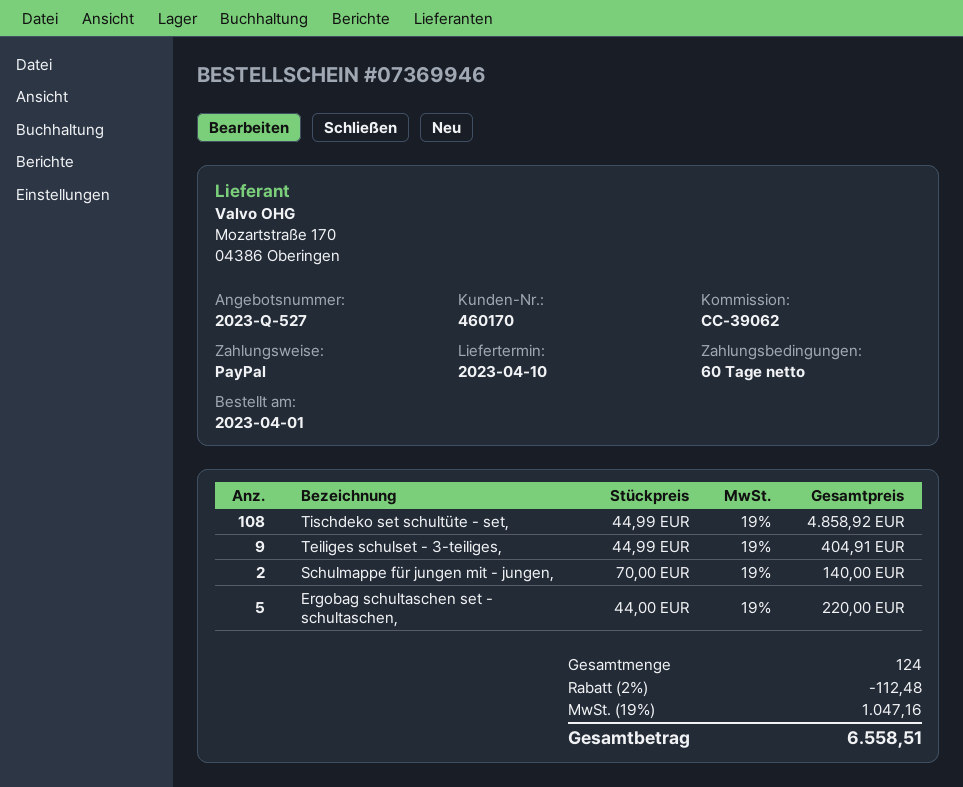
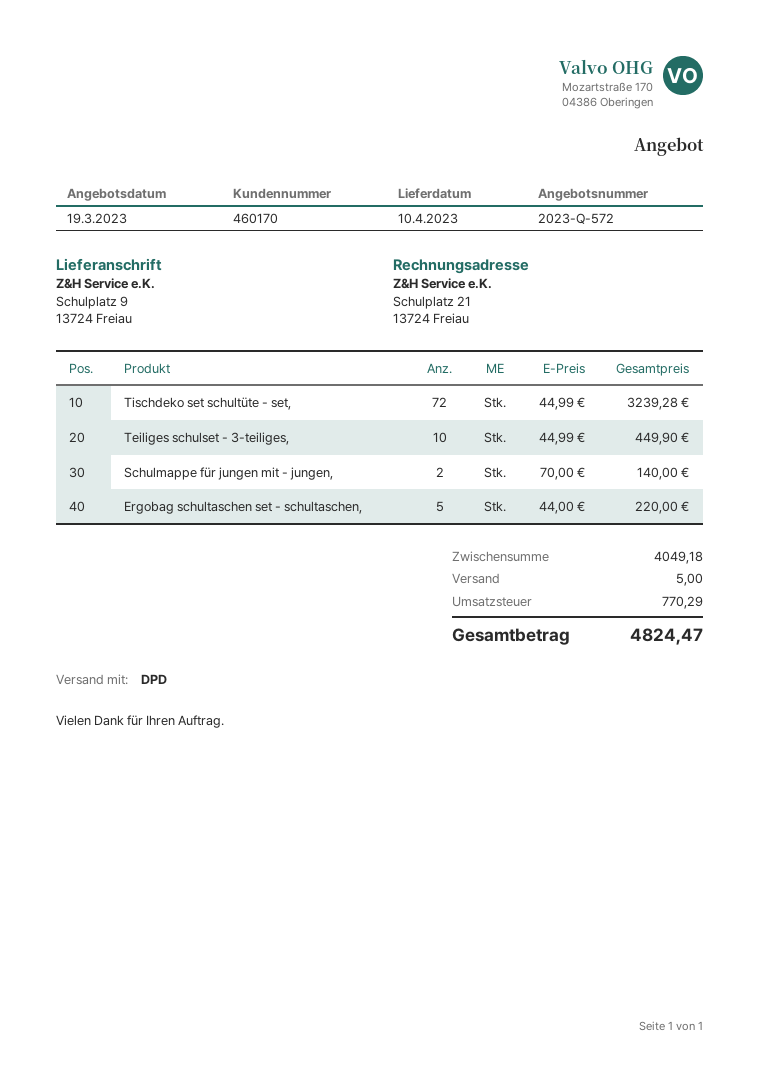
quote number: 2023-Q-527 -> 2023-Q-572
Tischdeko set schultüte - set,: 108 x 44.99 = 4858.92 -> 72 x 44.99 = 3239.28
Teiliges schulset - 3-teiliges,: 9 x 44.99 = 404.91 -> 10 x 44.99 = 449.90
discount: 2% = 112.48 -> none
shipping: none -> 5.00
tax: 1047.16 -> 770.29
total: 6558.51 -> 4824.47

